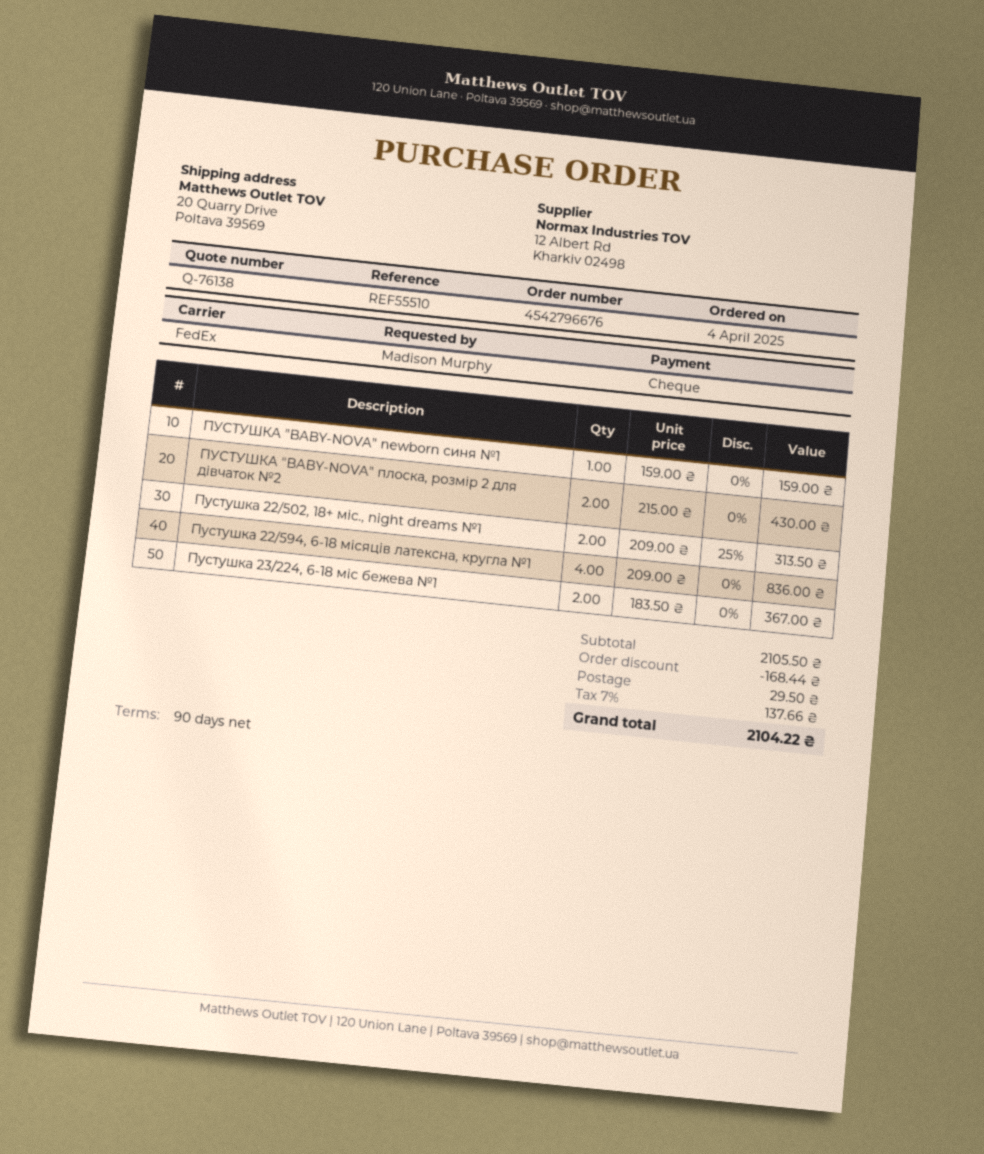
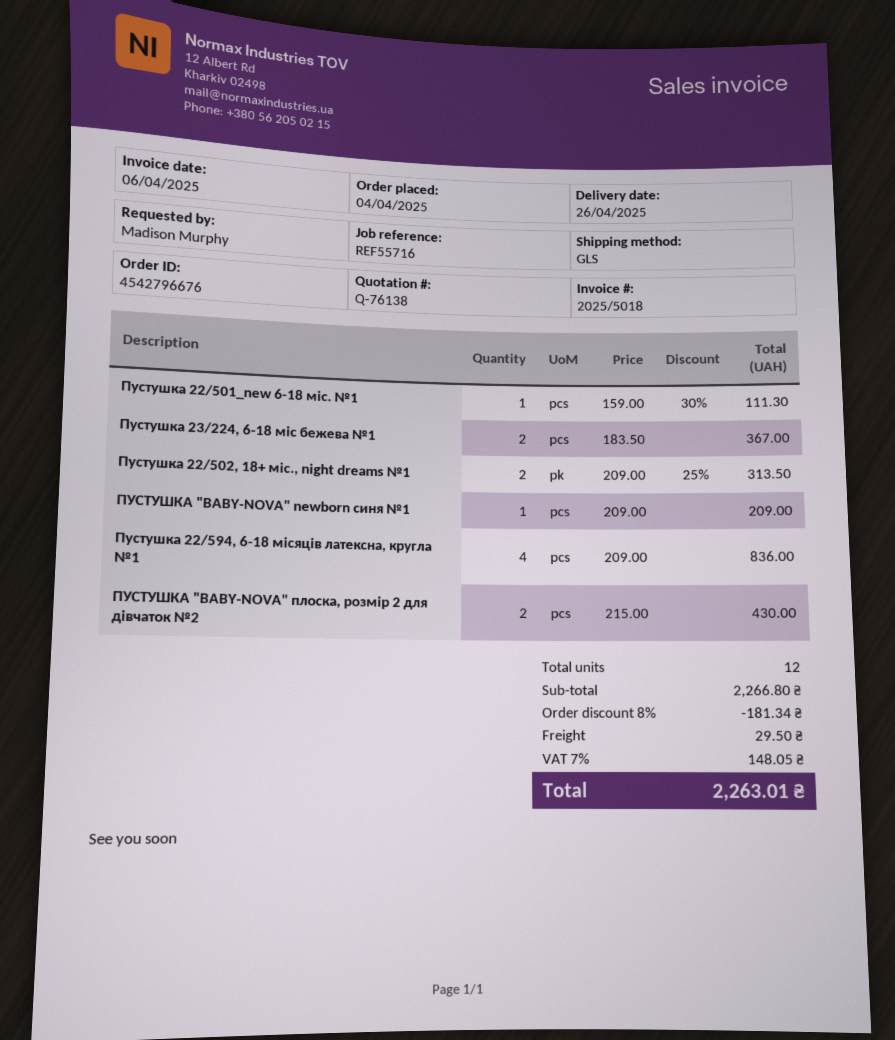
reference: REF55510 -> REF55716
shipping method: FedEx -> GLS
ПУСТУШКА "BABY-NOVA" newborn синя №1: 1 x 159.00 = 159.00 -> 1 x 209.00 = 209.00
Пустушка 22/501_new 6-18 міс. №1: none -> 1 x 159.00 - 30% = 111.30
subtotal: 2105.50 -> 2266.80
discount: 168.44 -> 181.34
tax: 7% = 137.66 -> 7% = 148.05
total: 2104.22 -> 2263.01

